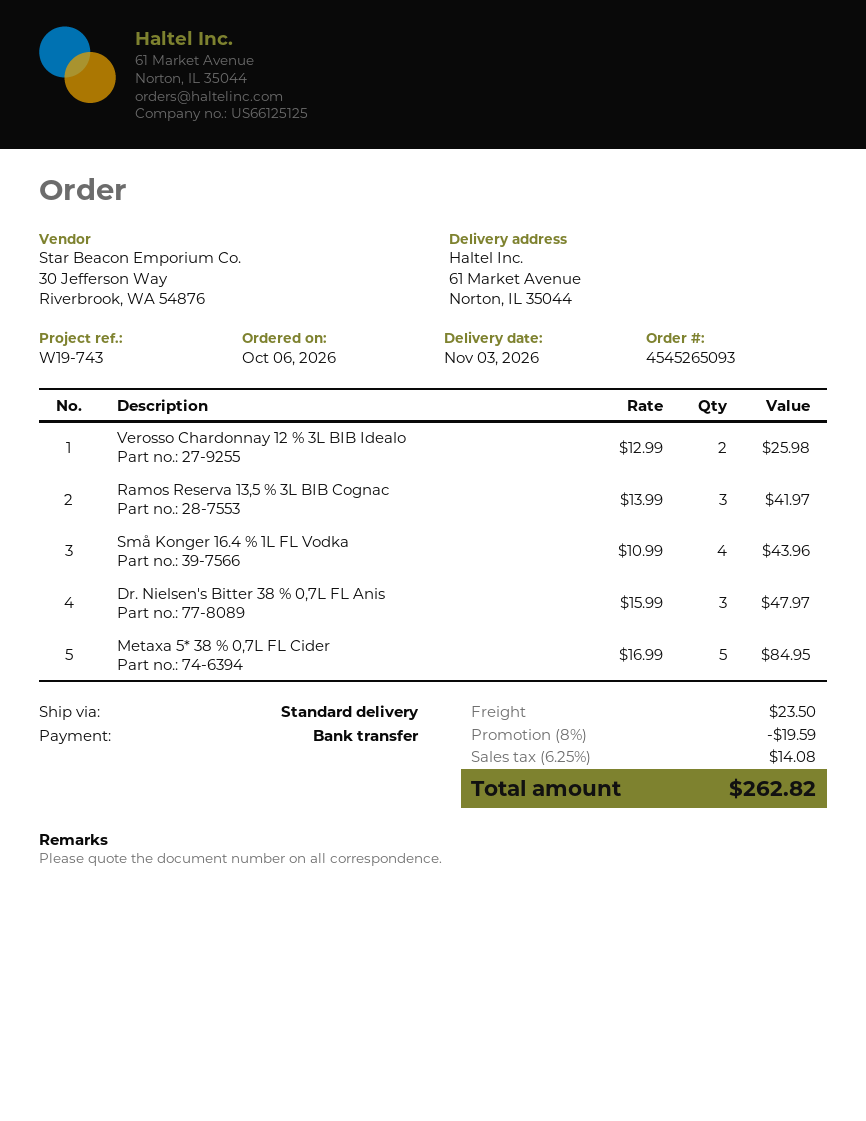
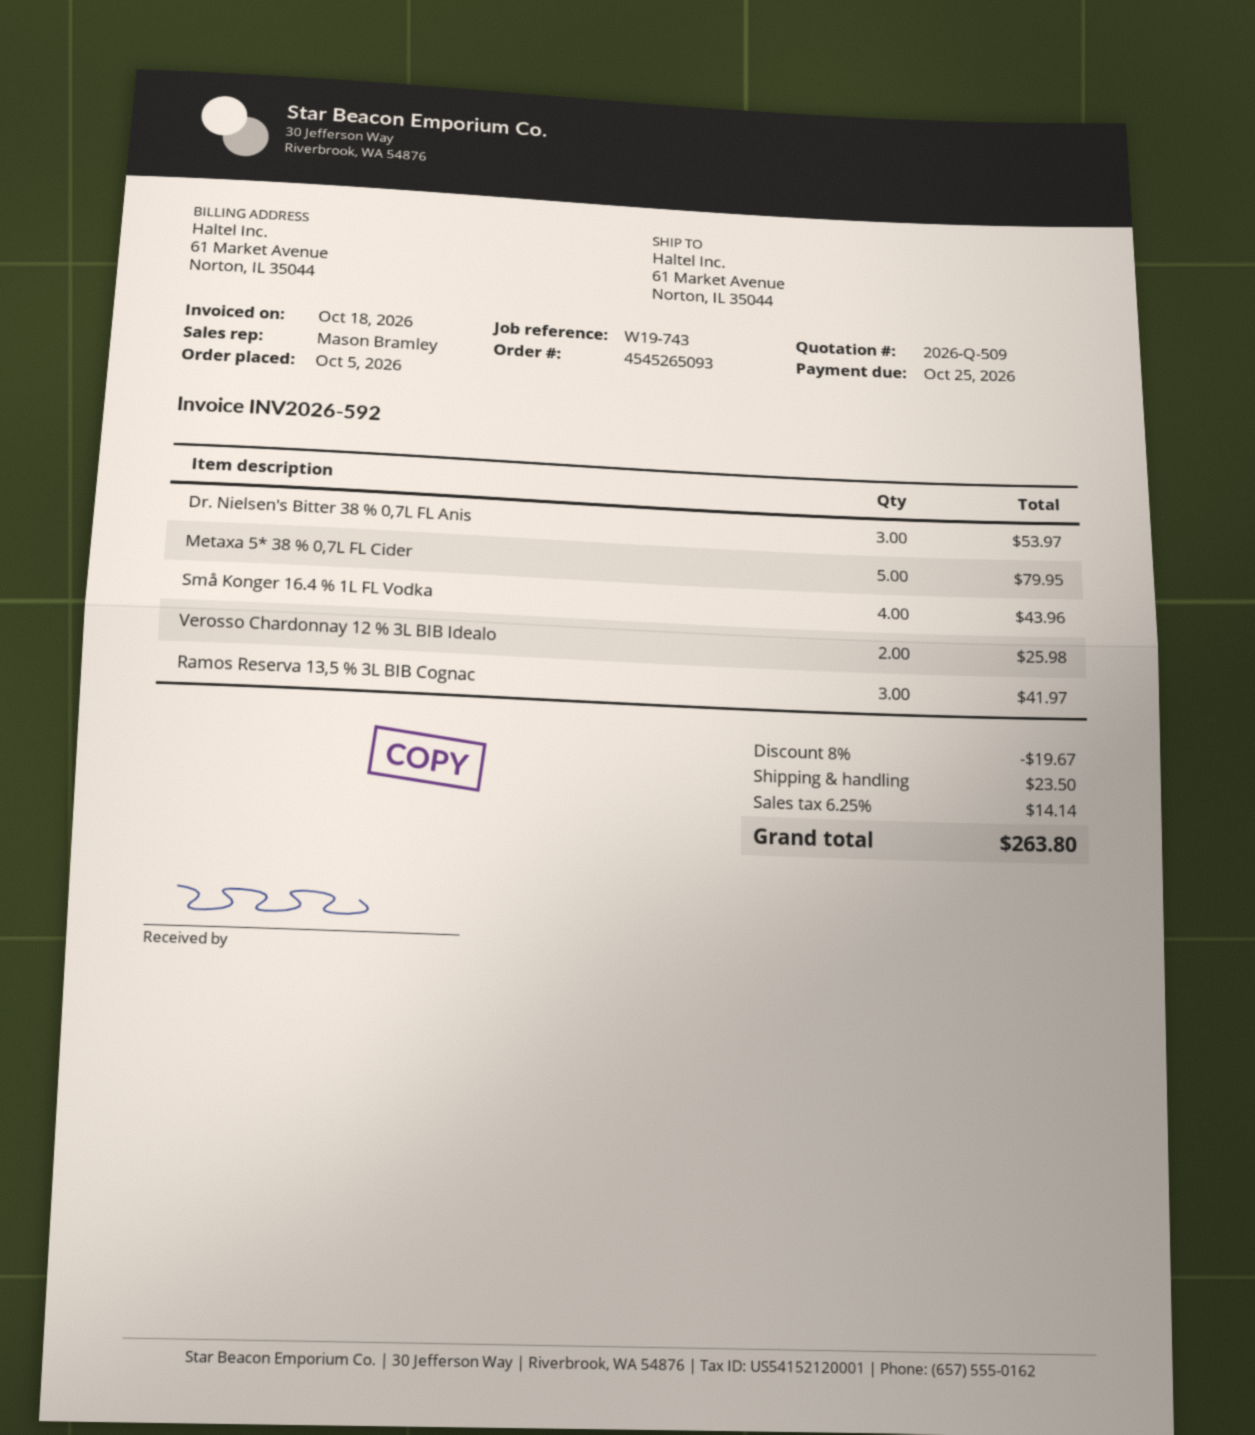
order date: 2026-10-06 -> 2026-10-05
Dr. Nielsen's Bitter 38 % 0,7L FL Anis: 3 for 47.97 -> 3 for 53.97
Metaxa 5* 38 % 0,7L FL Cider: 5 for 84.95 -> 5 for 79.95
discount: 8% = 19.59 -> 8% = 19.67
tax: 6.25% = 14.08 -> 6.25% = 14.14
total: 262.82 -> 263.80

